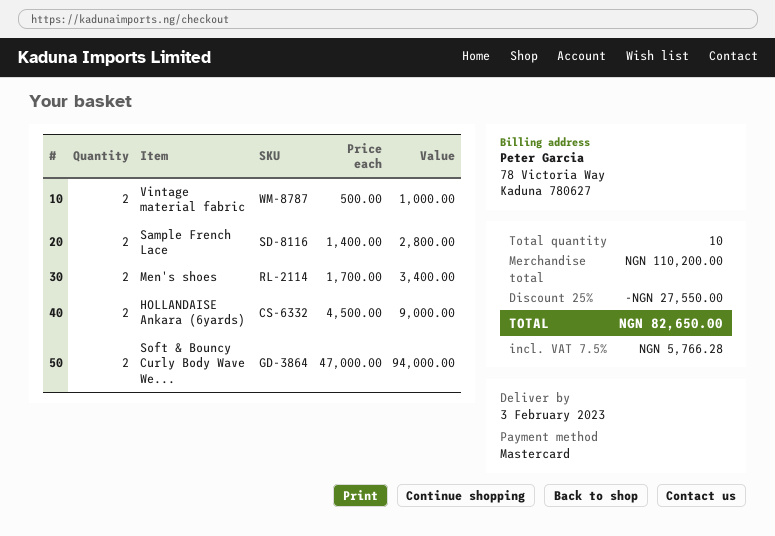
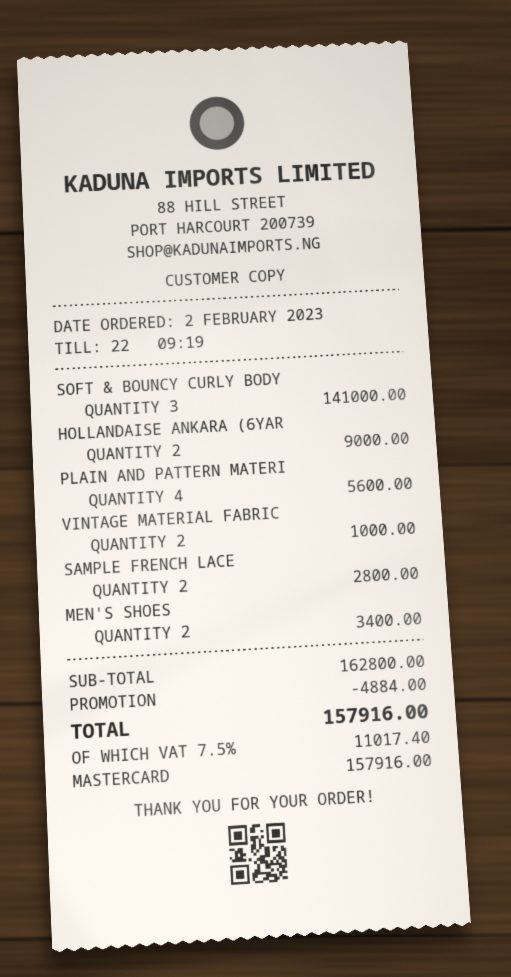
Soft & Bouncy Curly Body Wave We...: 2 for 94000.00 -> 3 for 141000.00
PLAIN AND PATTERN MATERI: none -> 4 for 5600.00
subtotal: 110200.00 -> 162800.00
discount: 27550.00 -> 4884.00
tax: 7.5% = 5766.28 -> 7.5% = 11017.40
total: 82650.00 -> 157916.00

